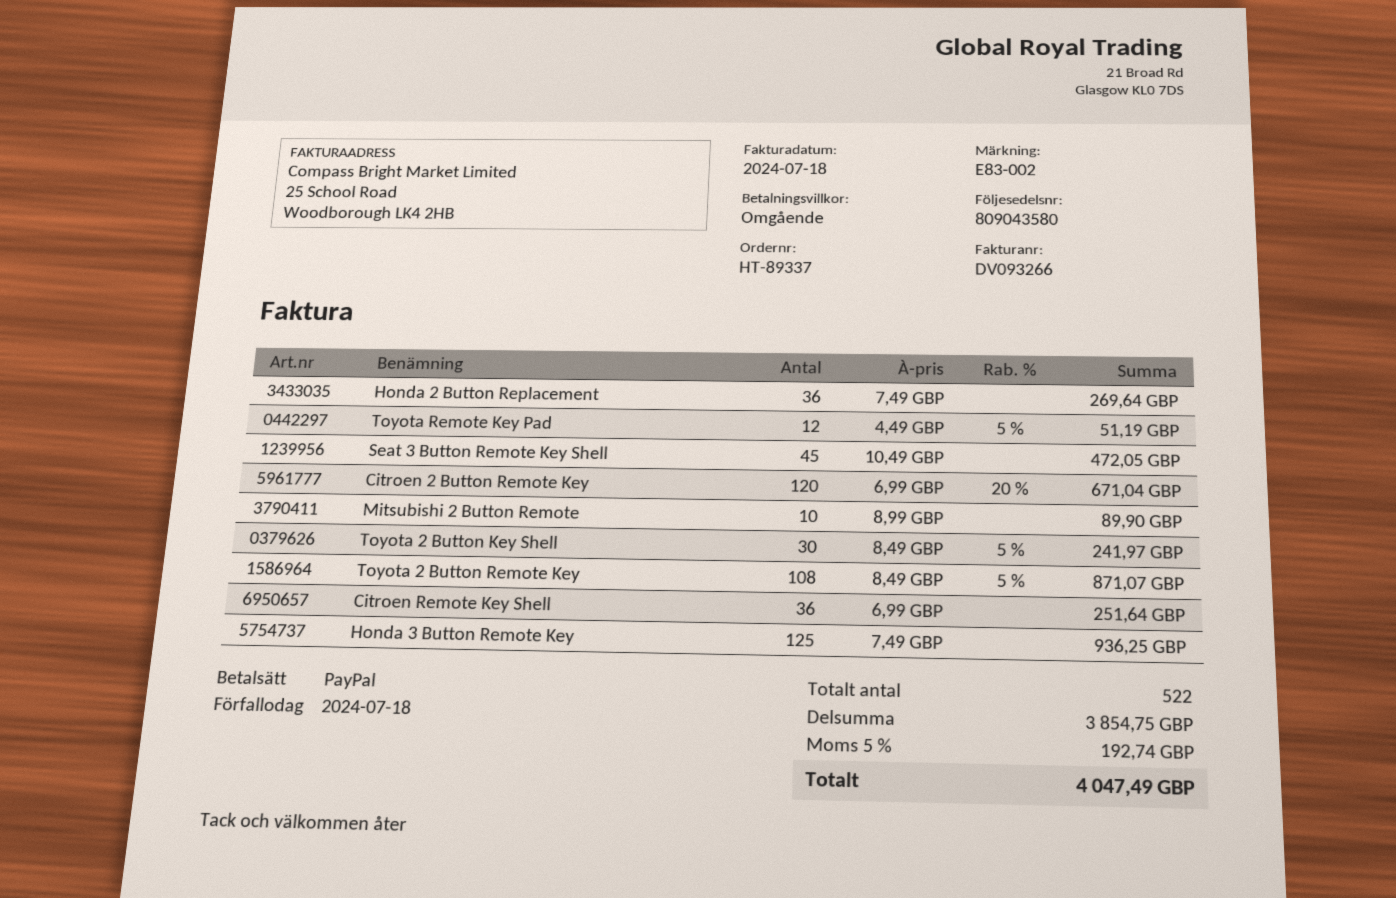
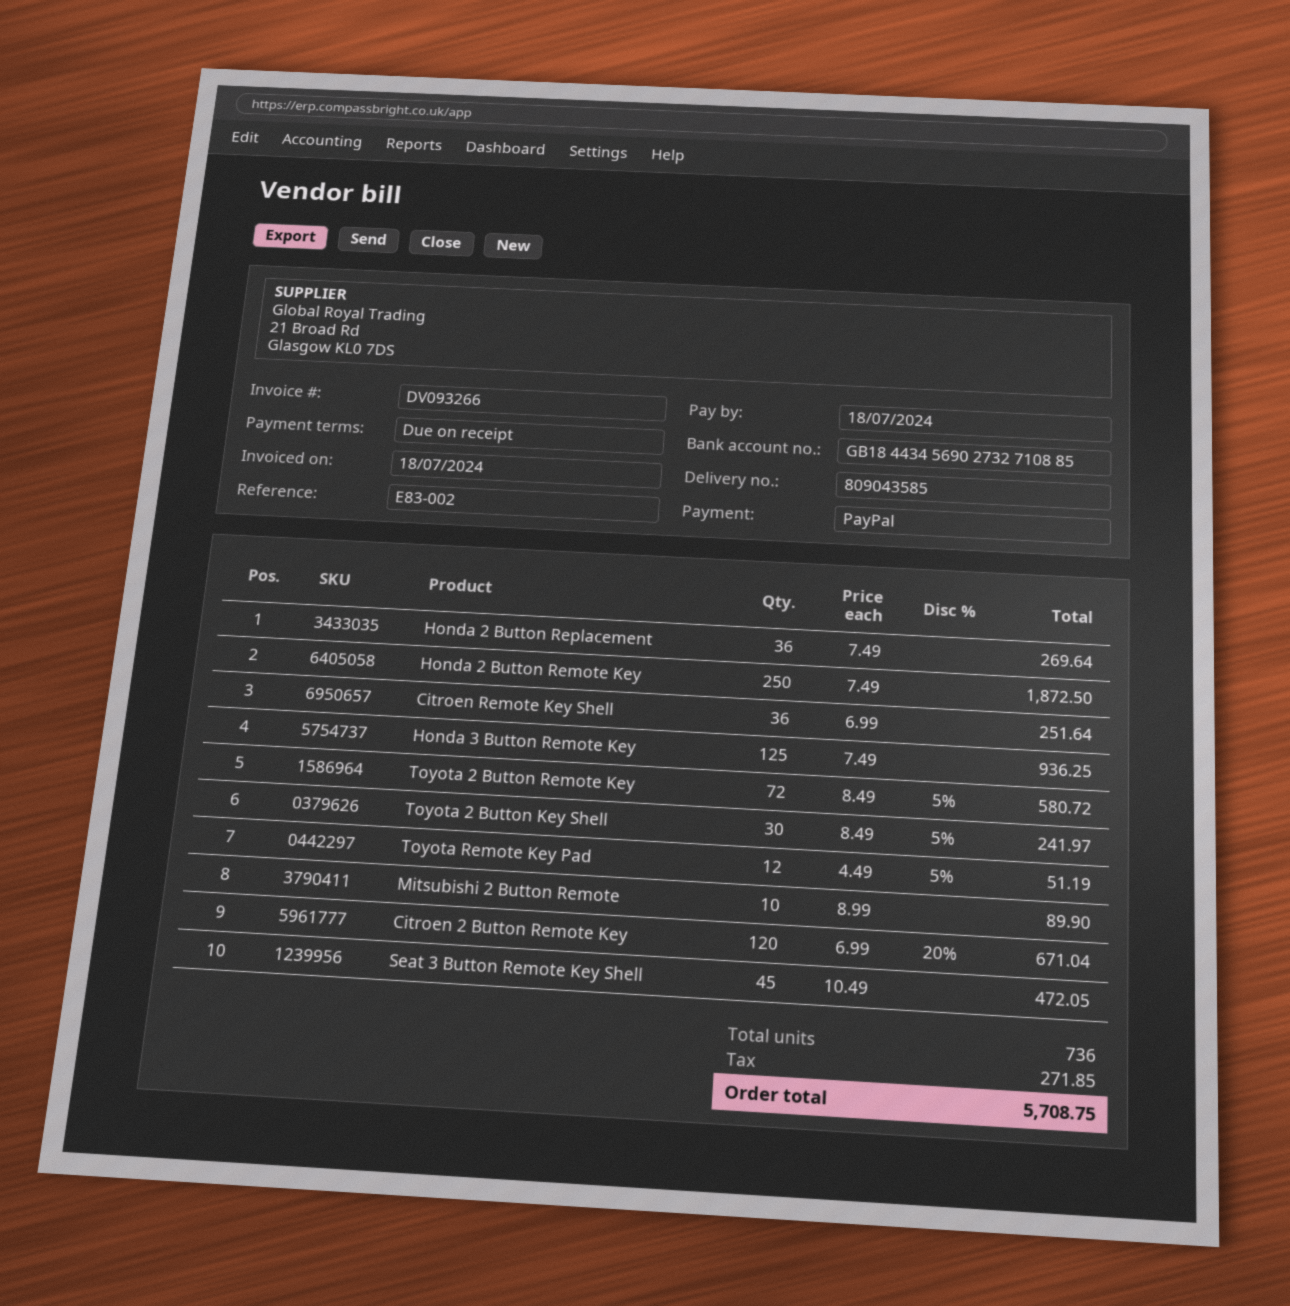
delivery note number: 809043580 -> 809043585
Toyota 2 Button Remote Key: 108 x 8.49 - 5% = 871.07 -> 72 x 8.49 - 5% = 580.72
Honda 2 Button Remote Key: none -> 250 x 7.49 = 1872.50
total quantity: 522 -> 736
tax: 192.74 -> 271.85
total: 4047.49 -> 5708.75

